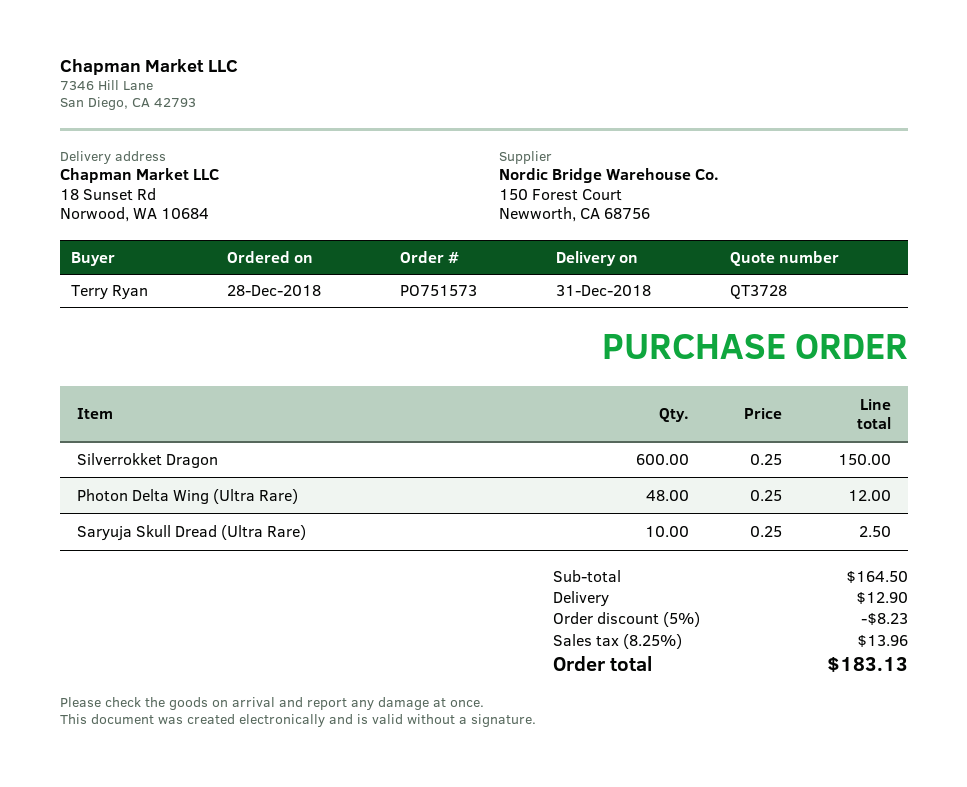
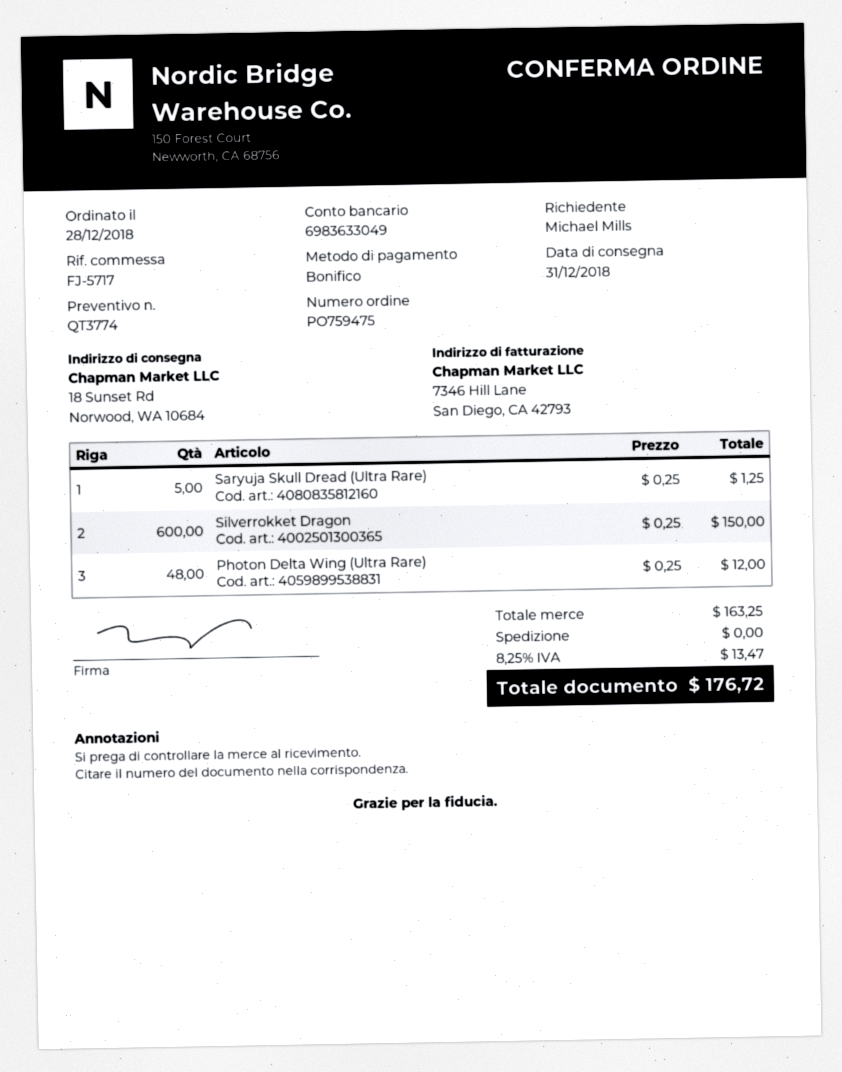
quote number: QT3728 -> QT3774
order number: PO751573 -> PO759475
ordered by: Terry Ryan -> Michael Mills
Saryuja Skull Dread (Ultra Rare): 10 x 0.25 = 2.50 -> 5 x 0.25 = 1.25
subtotal: 164.50 -> 163.25
discount: 5% = 8.23 -> none
shipping: 12.90 -> 0.00
tax: 8.25% = 13.96 -> 8.25% = 13.47
total: 183.13 -> 176.72

